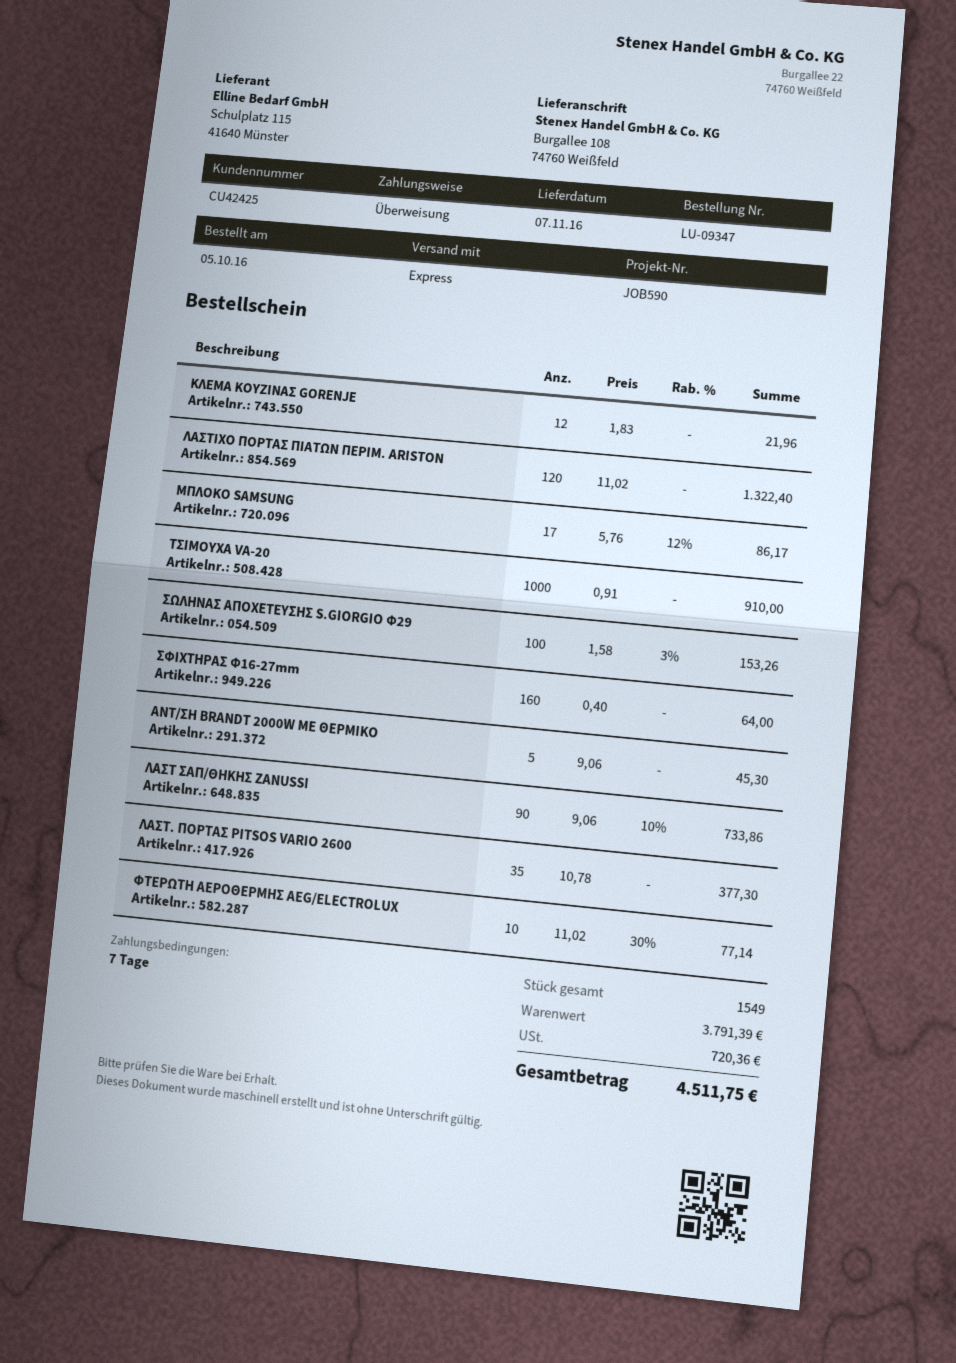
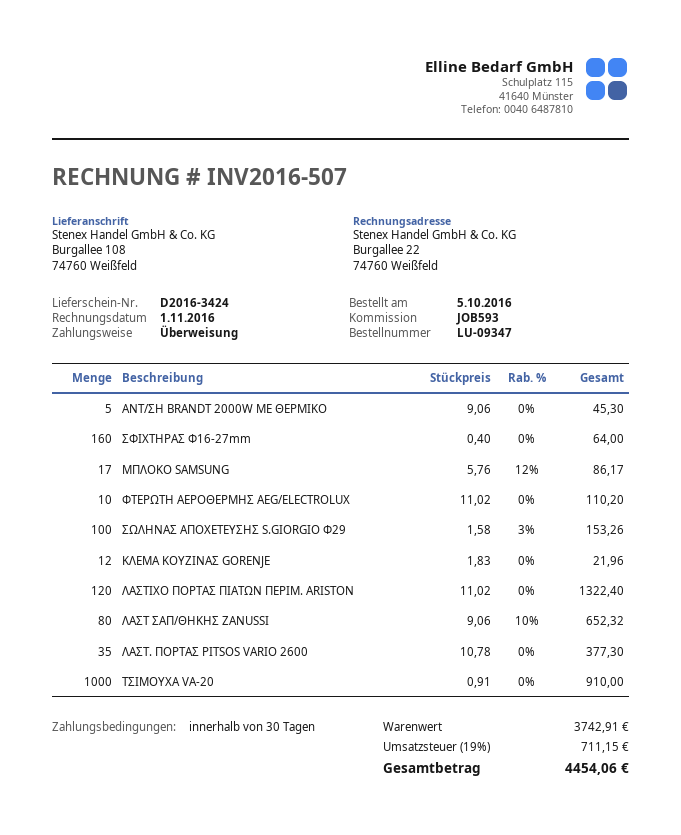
payment terms: 7 days -> 30 days
reference: JOB590 -> JOB593
ΛΑΣΤ ΣΑΠ/ΘΗΚΗΣ ΖΑΝUSSI: 90 x 9.06 - 10% = 733.86 -> 80 x 9.06 - 10% = 652.32
ΦΤΕΡΩΤΗ ΑΕΡΟΘΕΡΜΗΣ AEG/ELECTROLUX: 10 x 11.02 - 30% = 77.14 -> 10 x 11.02 = 110.20
subtotal: 3791.39 -> 3742.91
tax: 720.36 -> 711.15
total: 4511.75 -> 4454.06

